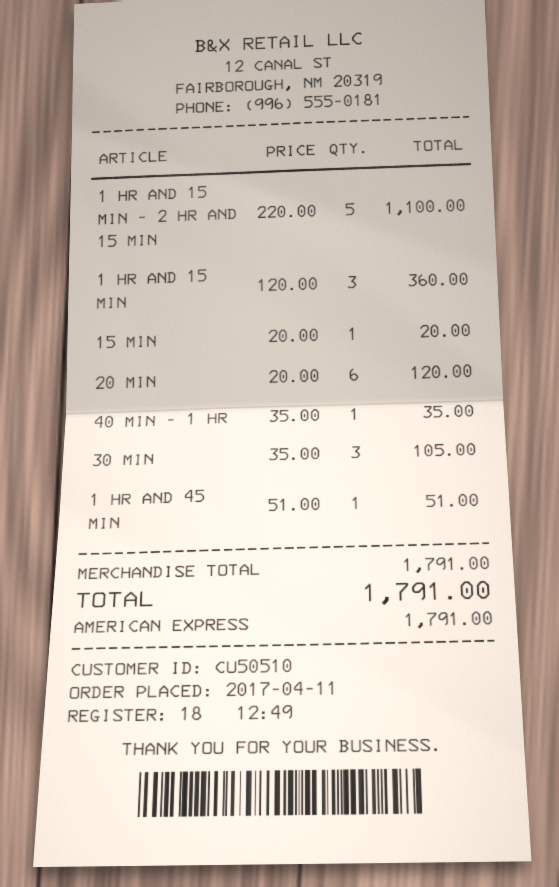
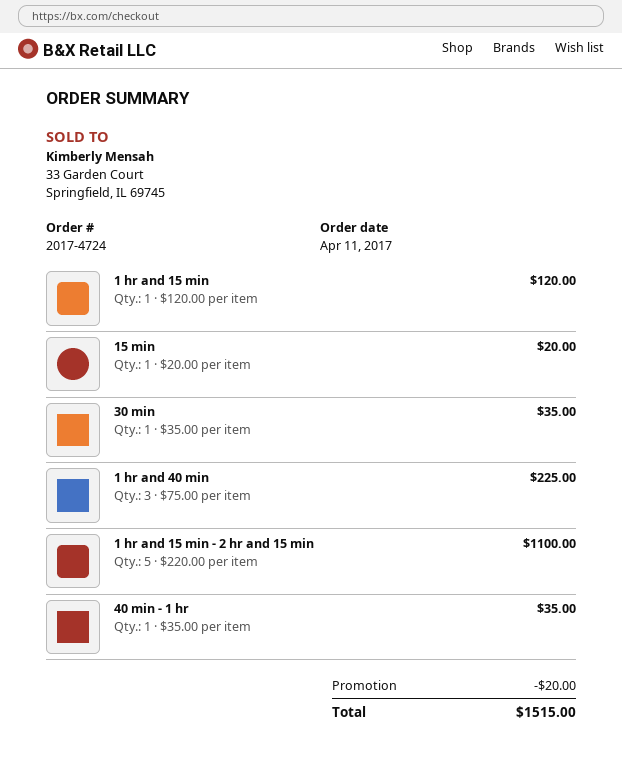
1 HR AND 15 MIN: 3 x 120.00 = 360.00 -> 1 x 120.00 = 120.00
20 MIN: 6 x 20.00 = 120.00 -> none
30 MIN: 3 x 35.00 = 105.00 -> 1 x 35.00 = 35.00
1 HR AND 45 MIN: 1 x 51.00 = 51.00 -> none
1 hr and 40 min: none -> 3 x 75.00 = 225.00
discount: none -> 20.00
total: 1791.00 -> 1515.00

